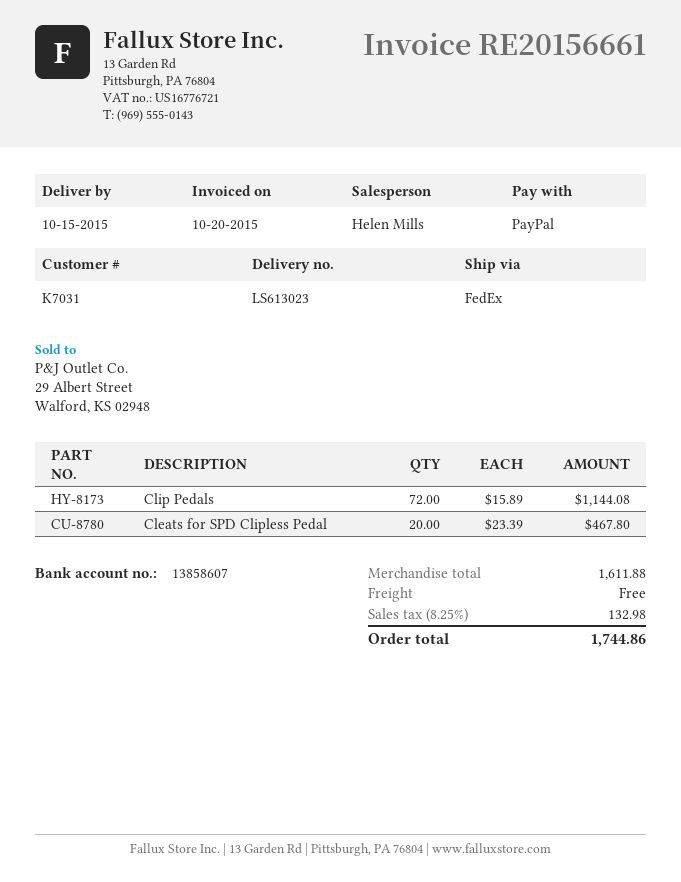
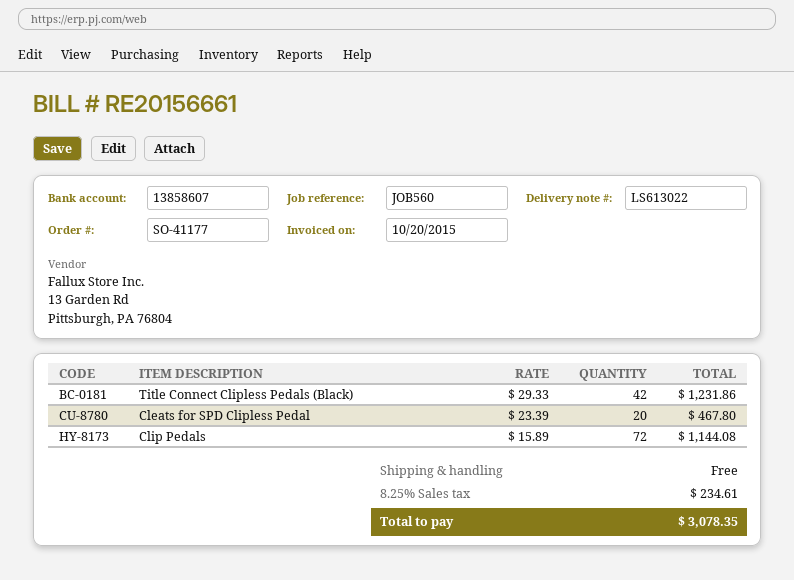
delivery note number: LS613023 -> LS613022
Title Connect Clipless Pedals (Black): none -> 42 x 29.33 = 1231.86
tax: 8.25% = 132.98 -> 8.25% = 234.61
total: 1744.86 -> 3078.35

